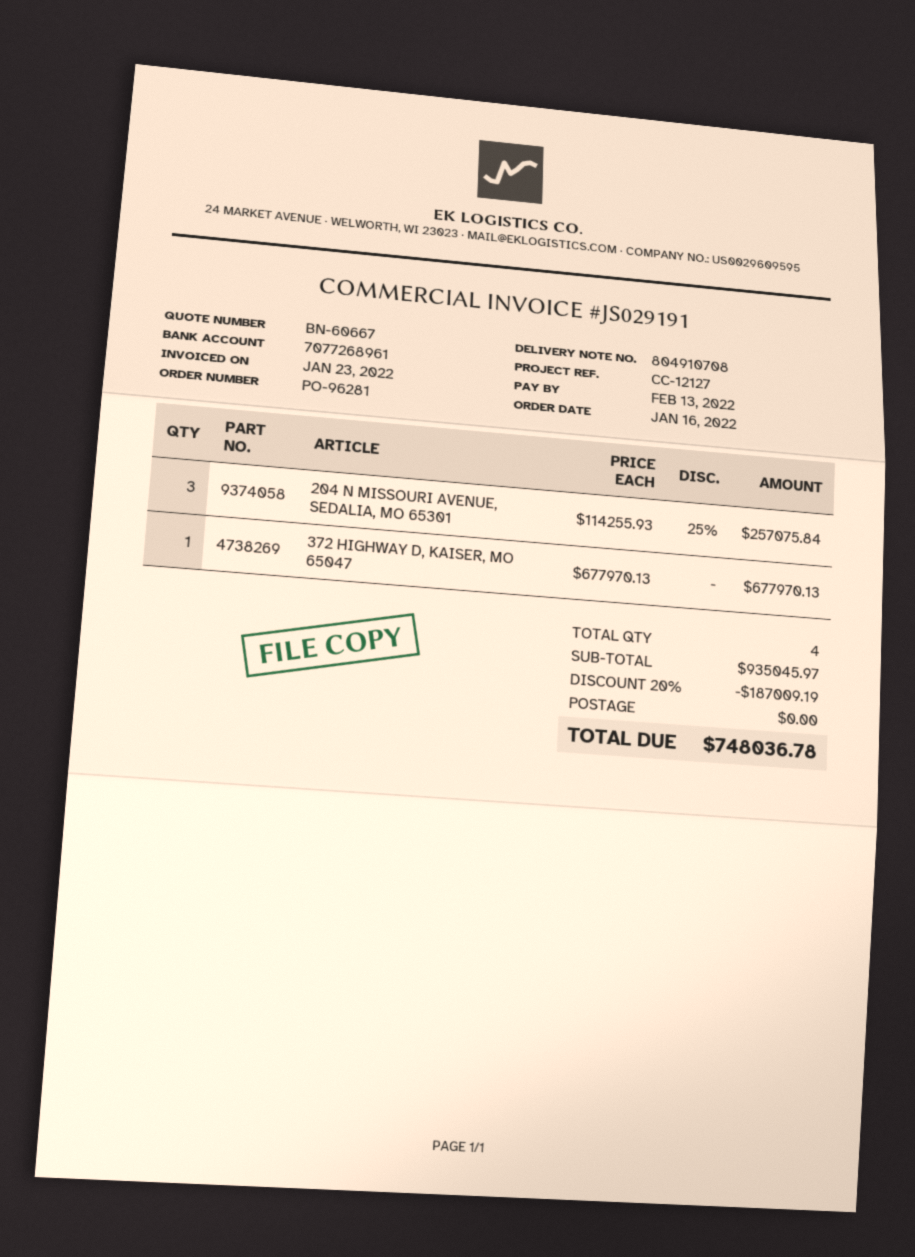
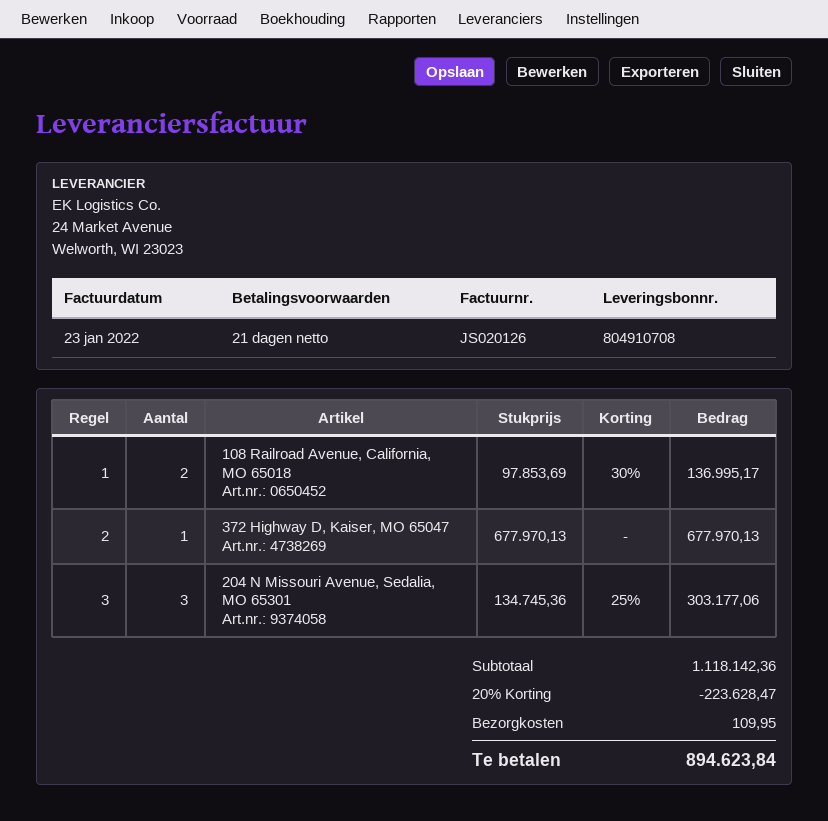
invoice number: JS029191 -> JS020126
204 N MISSOURI AVENUE, SEDALIA, MO 65301: 3 x 114255.93 - 25% = 257075.84 -> 3 x 134745.36 - 25% = 303177.06
108 Railroad Avenue, California, MO 65018: none -> 2 x 97853.69 - 30% = 136995.17
subtotal: 935045.97 -> 1118142.36
discount: 20% = 187009.19 -> 20% = 223628.47
shipping: 0.00 -> 109.95
total: 748036.78 -> 894623.84

